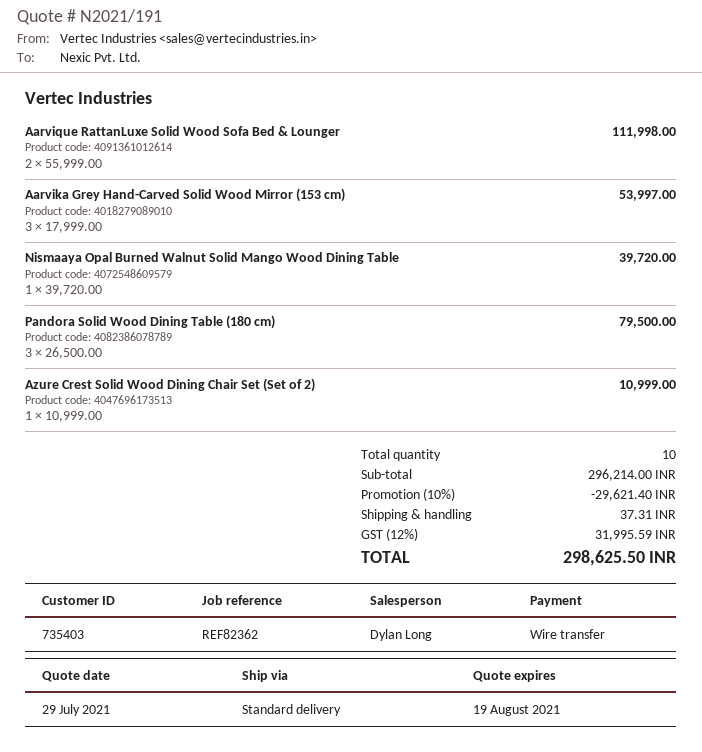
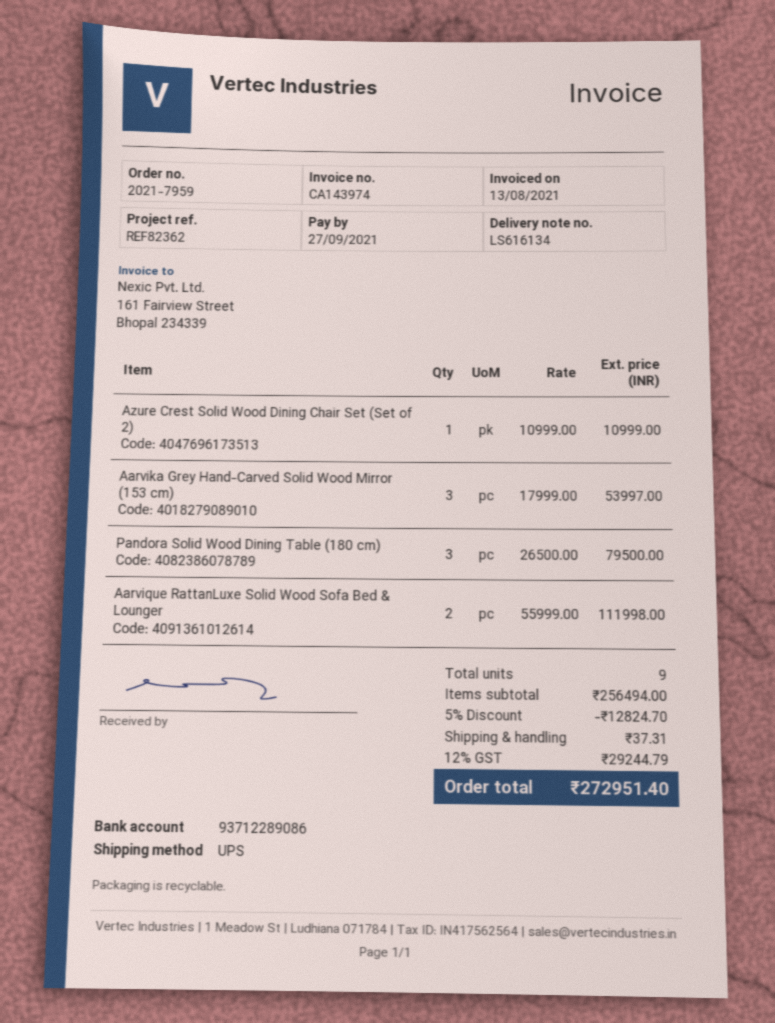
shipping method: standard -> UPS
Nismaaya Opal Burned Walnut Solid Mango Wood Dining Table: 1 x 39720.00 = 39720.00 -> none
total quantity: 10 -> 9
subtotal: 296214.00 -> 256494.00
discount: 10% = 29621.40 -> 5% = 12824.70
tax: 12% = 31995.59 -> 12% = 29244.79
total: 298625.50 -> 272951.40

